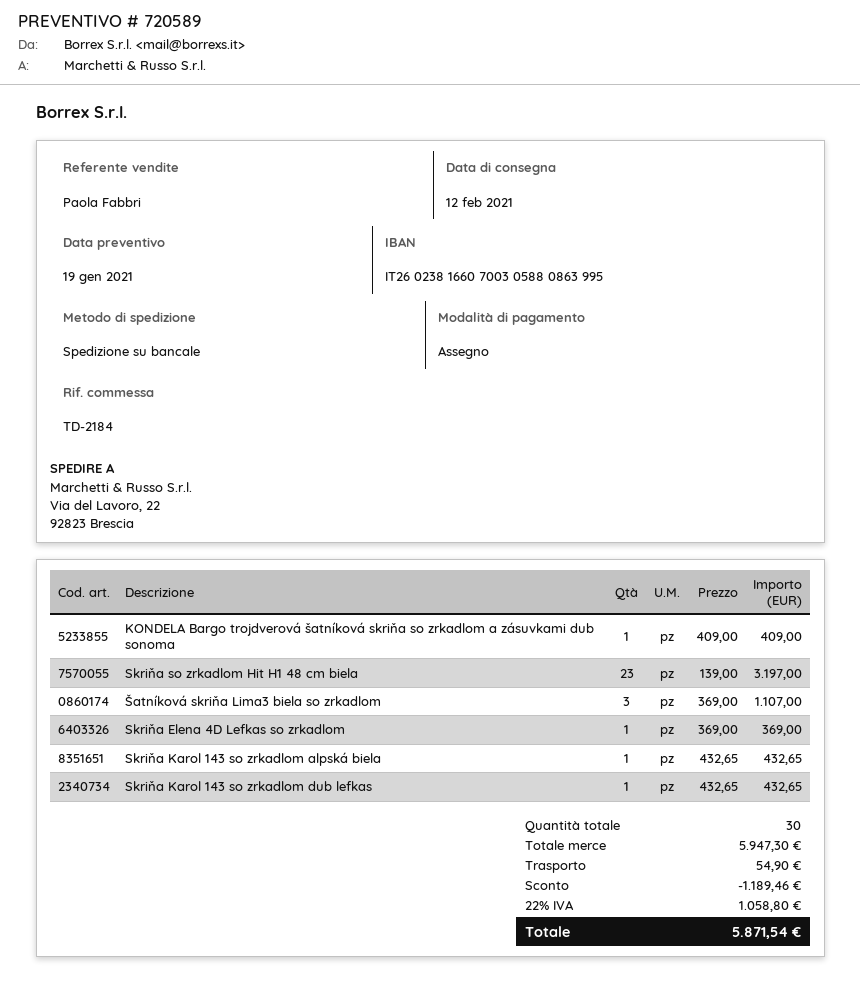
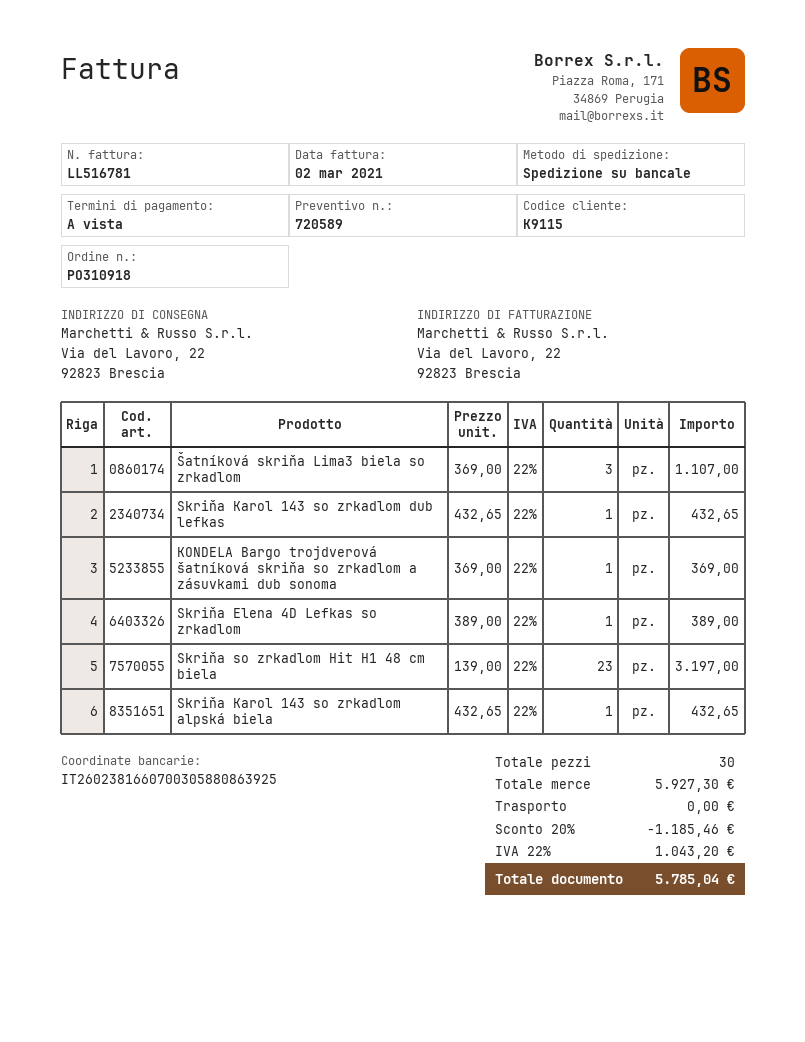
bank account: IT2602381660700305880863995 -> IT2602381660700305880863925
KONDELA Bargo trojdverová šatníková skriňa so zrkadlom a zásuvkami dub sonoma: 1 x 409.00 = 409.00 -> 1 x 369.00 = 369.00
Skriňa Elena 4D Lefkas so zrkadlom: 1 x 369.00 = 369.00 -> 1 x 389.00 = 389.00
subtotal: 5947.30 -> 5927.30
discount: 1189.46 -> 1185.46
shipping: 54.90 -> 0.00
tax: 22% = 1058.80 -> 22% = 1043.20
total: 5871.54 -> 5785.04

